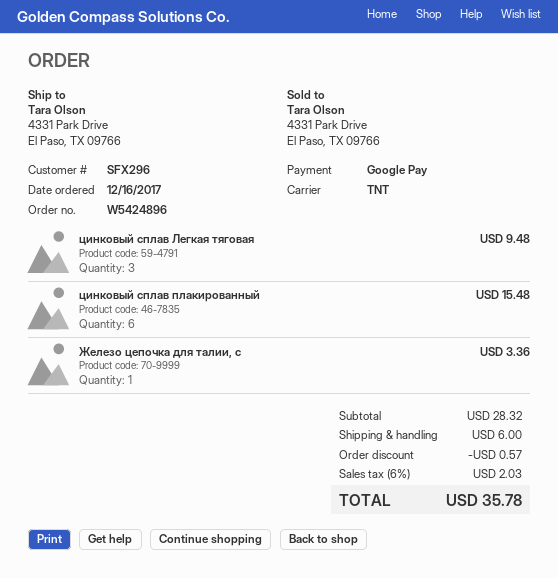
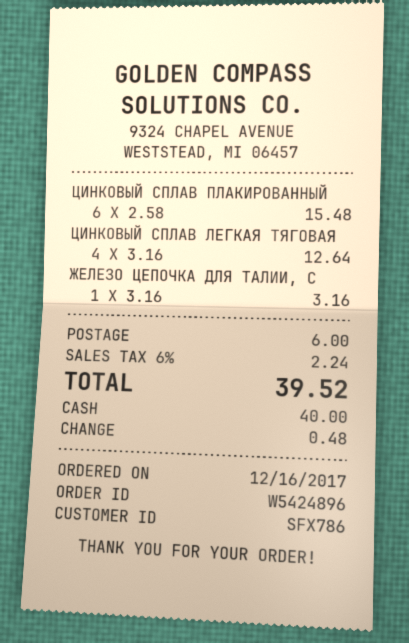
customer number: SFX296 -> SFX786
payment method: Google Pay -> cash
цинковый сплав Легкая тяговая: 3 for 9.48 -> 4 for 12.64
Железо цепочка для талии, с: 1 for 3.36 -> 1 for 3.16
discount: 0.57 -> none
tax: 6% = 2.03 -> 6% = 2.24
total: 35.78 -> 39.52

